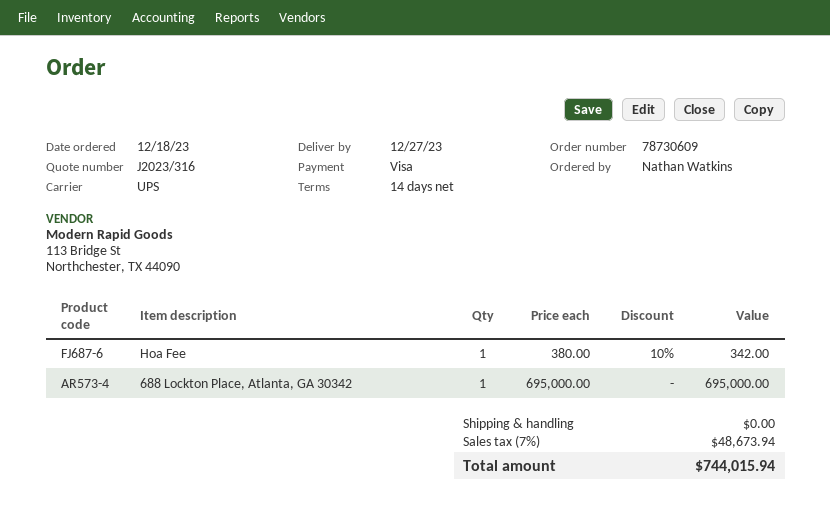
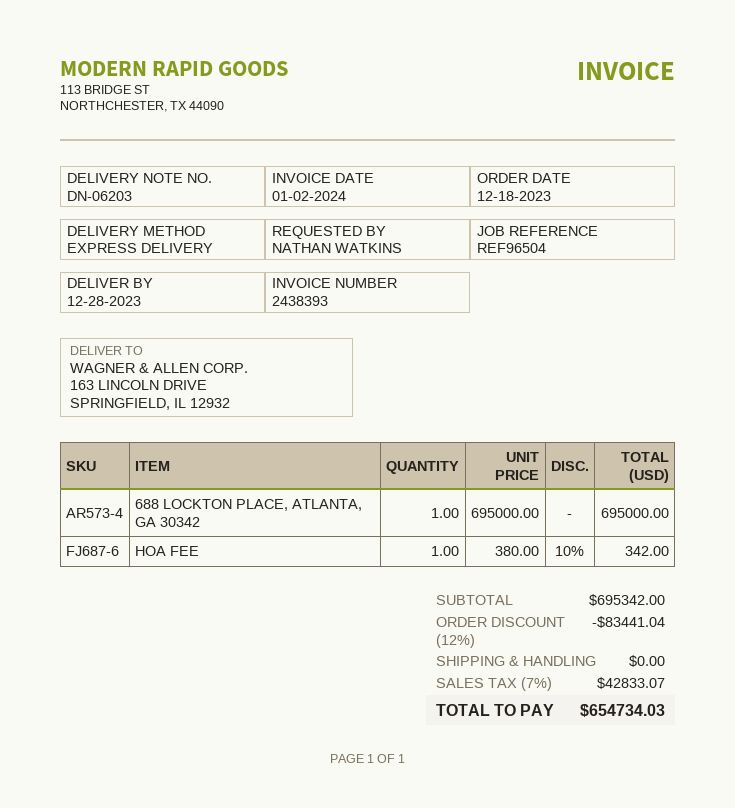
delivery date: 2023-12-27 -> 2023-12-28
shipping method: UPS -> express
discount: none -> 12% = 83441.04
tax: 7% = 48673.94 -> 7% = 42833.07
total: 744015.94 -> 654734.03

